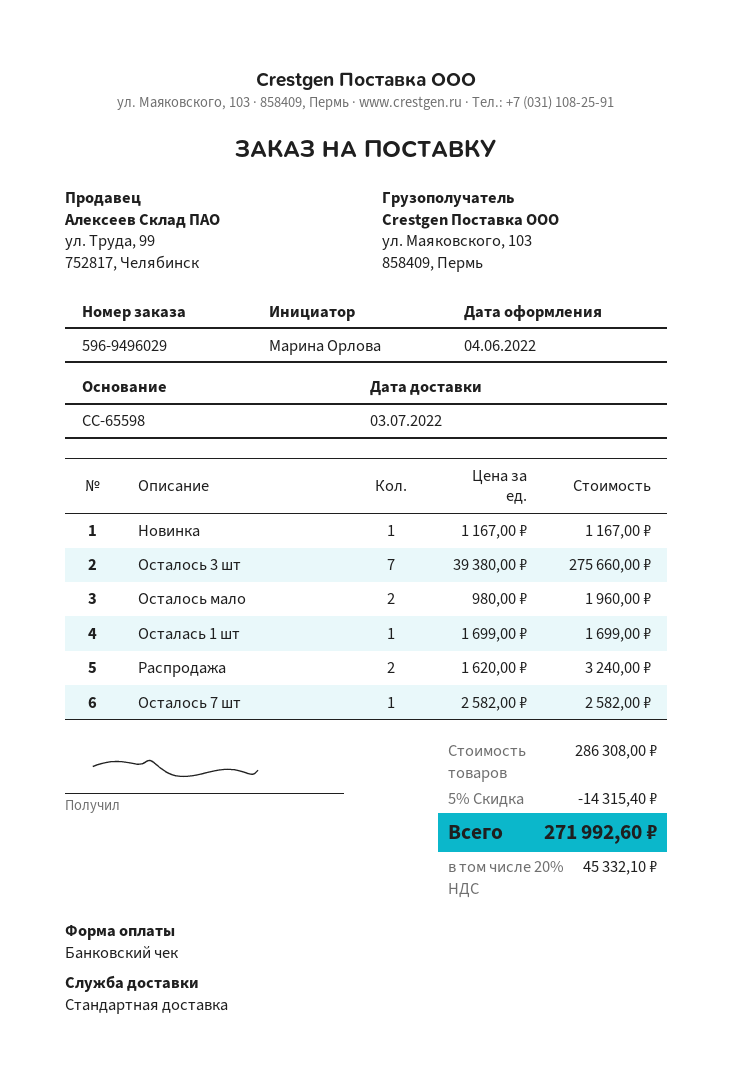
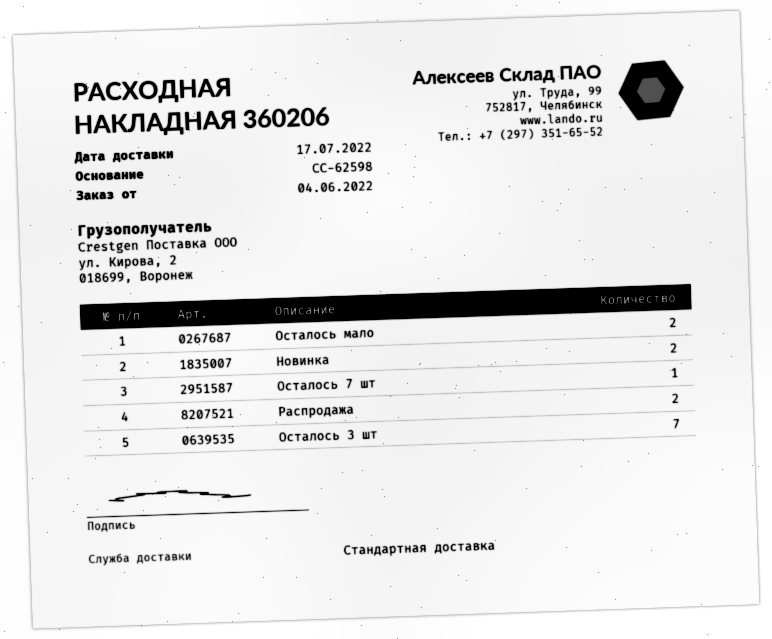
delivery date: 2022-07-03 -> 2022-07-17
reference: CC-65598 -> CC-62598
ship to: ул. Маяковского, 103, 858409, Пермь -> ул. Кирова, 2, 018699, Воронеж
Новинка: 1 -> 2
Осталась 1 шт: 1 -> none

